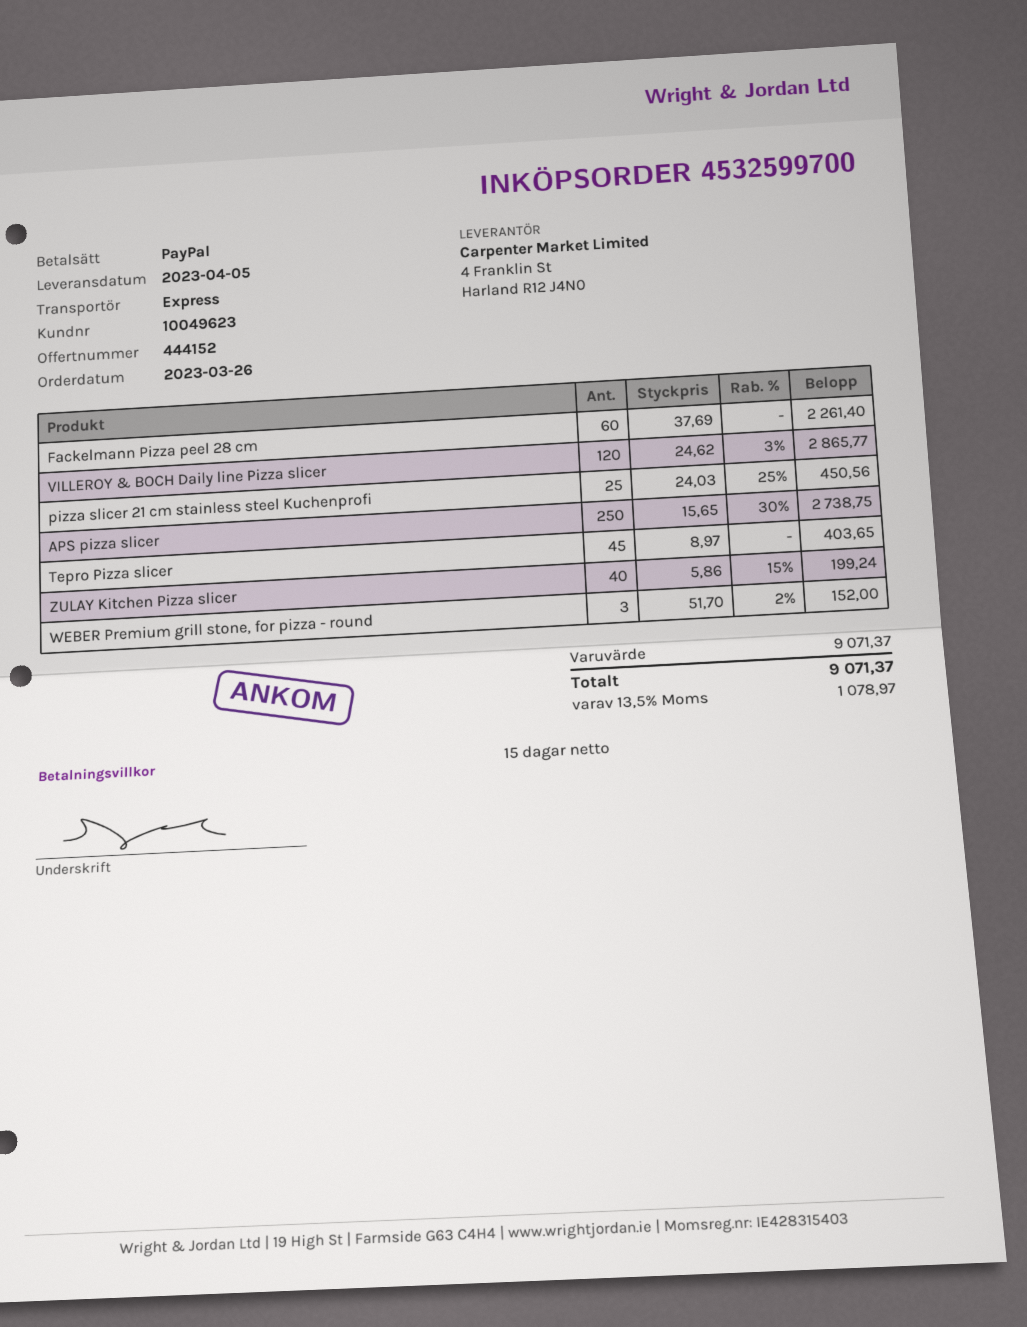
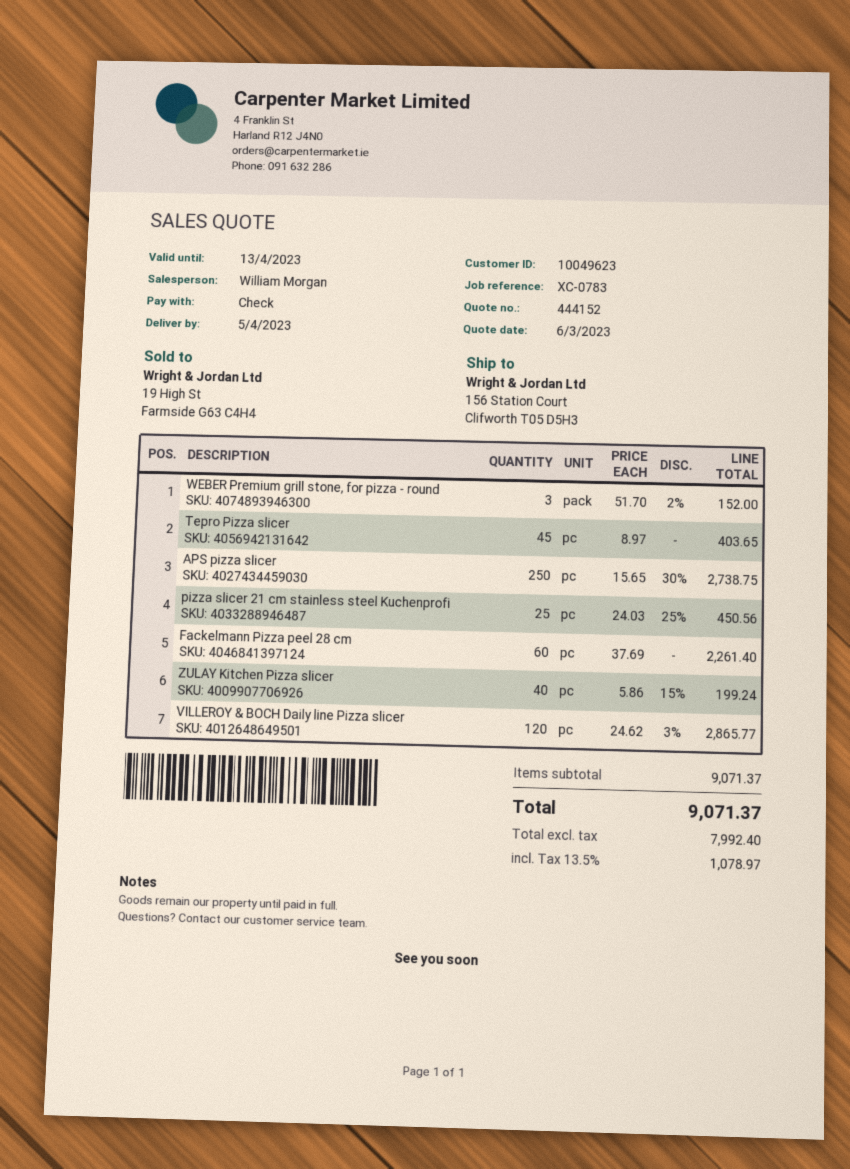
payment method: PayPal -> cheque

